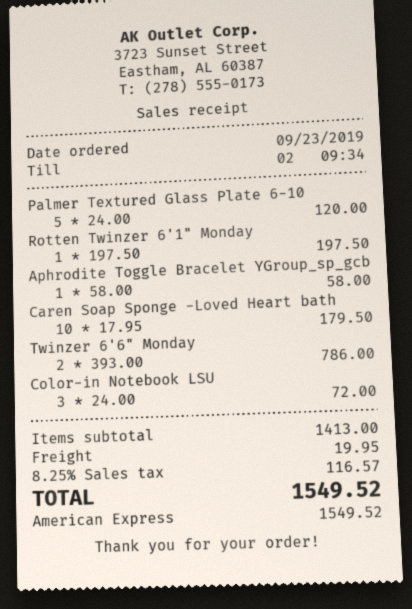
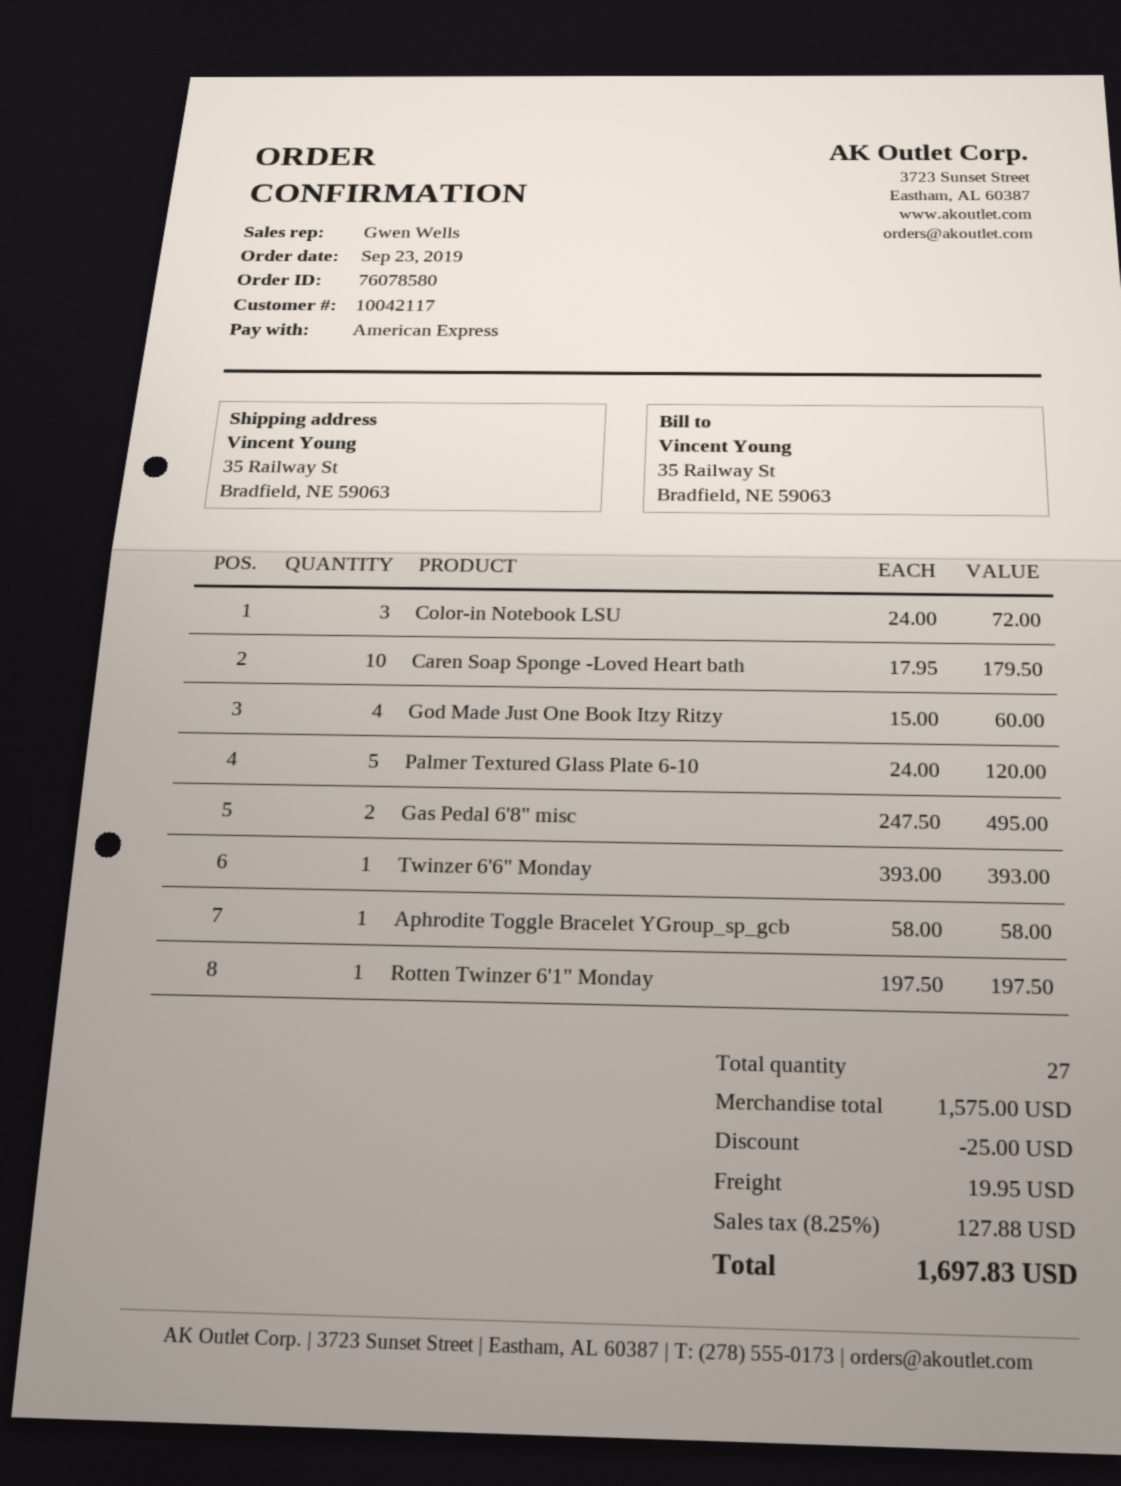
Twinzer 6'6" Monday: 2 x 393.00 = 786.00 -> 1 x 393.00 = 393.00
God Made Just One Book Itzy Ritzy: none -> 4 x 15.00 = 60.00
Gas Pedal 6'8" misc: none -> 2 x 247.50 = 495.00
subtotal: 1413.00 -> 1575.00
discount: none -> 25.00
tax: 8.25% = 116.57 -> 8.25% = 127.88
total: 1549.52 -> 1697.83

